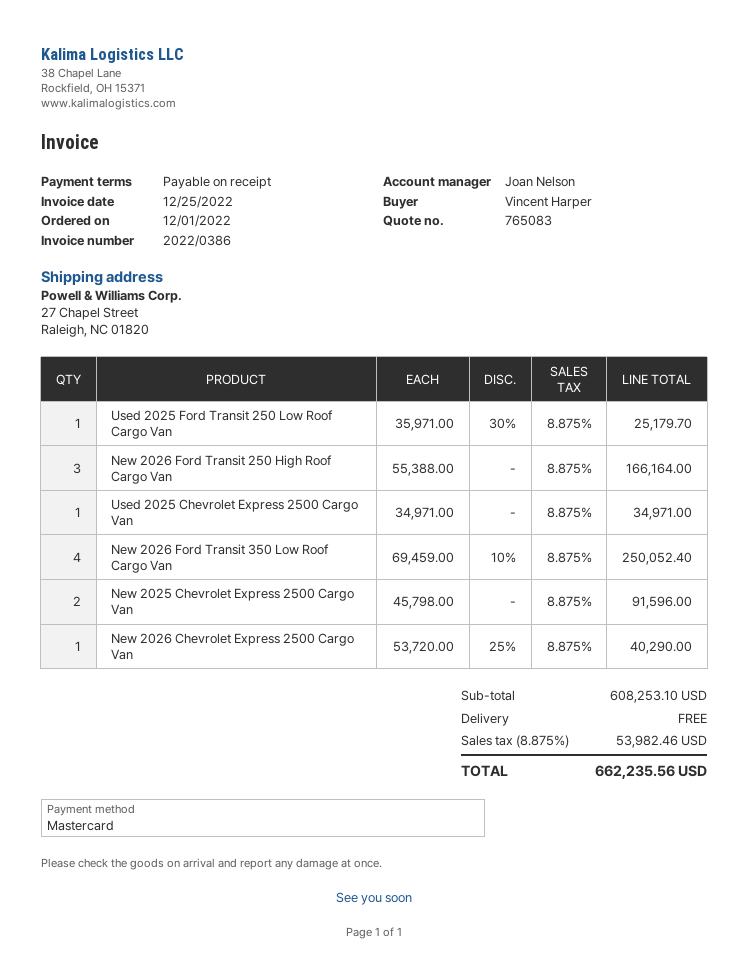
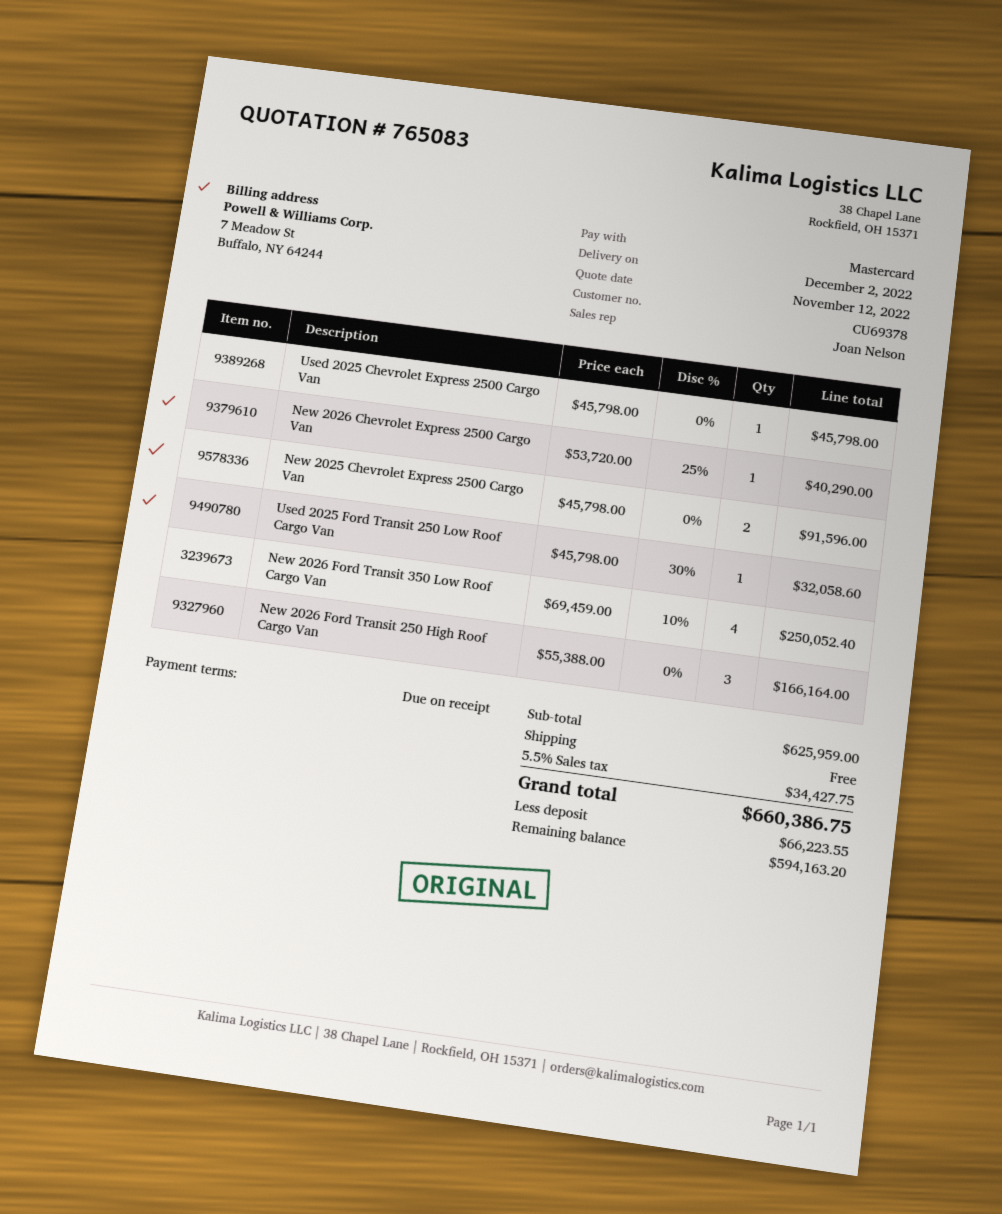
Used 2025 Ford Transit 250 Low Roof Cargo Van: 1 x 35971.00 - 30% = 25179.70 -> 1 x 45798.00 - 30% = 32058.60
Used 2025 Chevrolet Express 2500 Cargo Van: 1 x 34971.00 = 34971.00 -> 1 x 45798.00 = 45798.00
subtotal: 608253.10 -> 625959.00
tax: 8.875% = 53982.46 -> 5.5% = 34427.75
total: 662235.56 -> 660386.75

